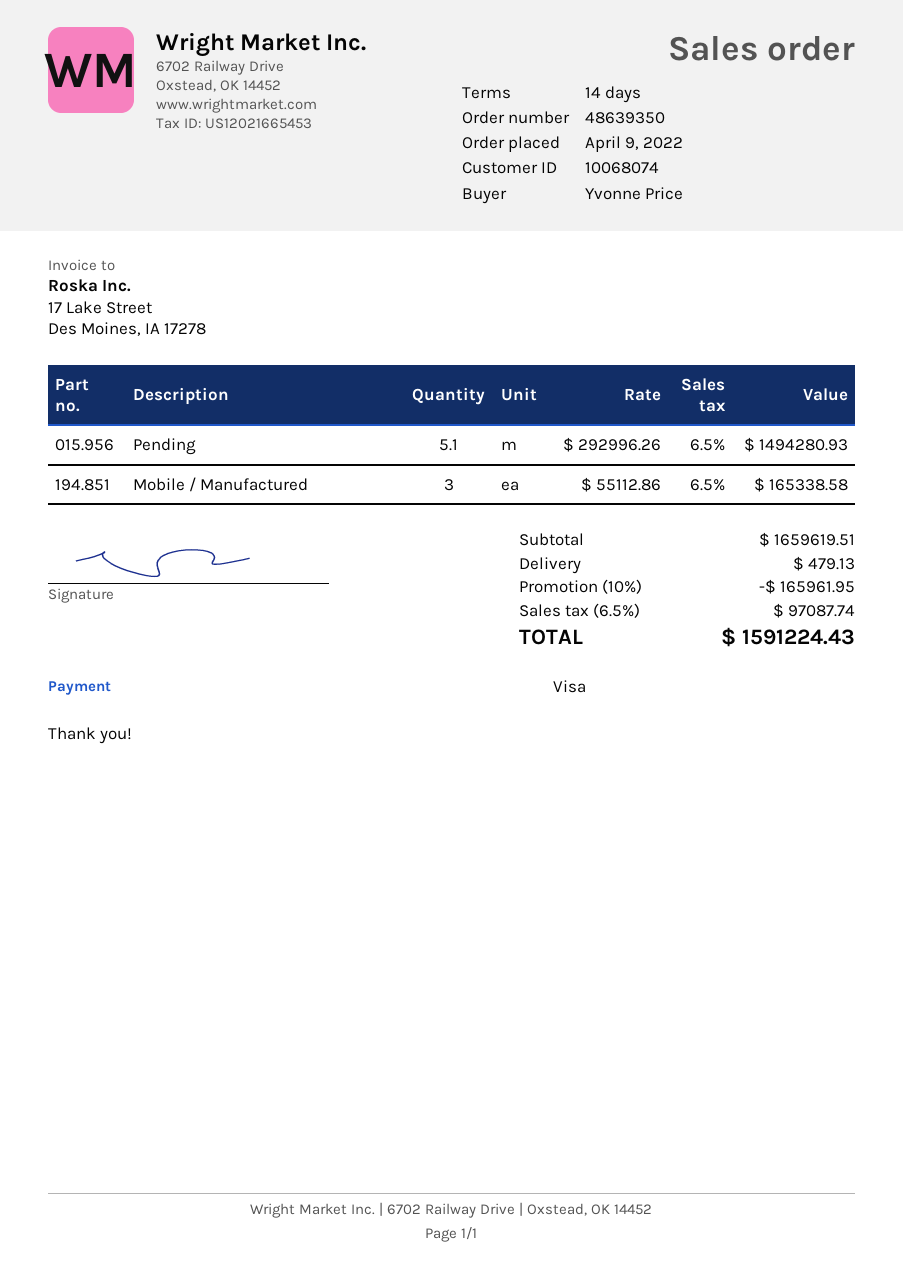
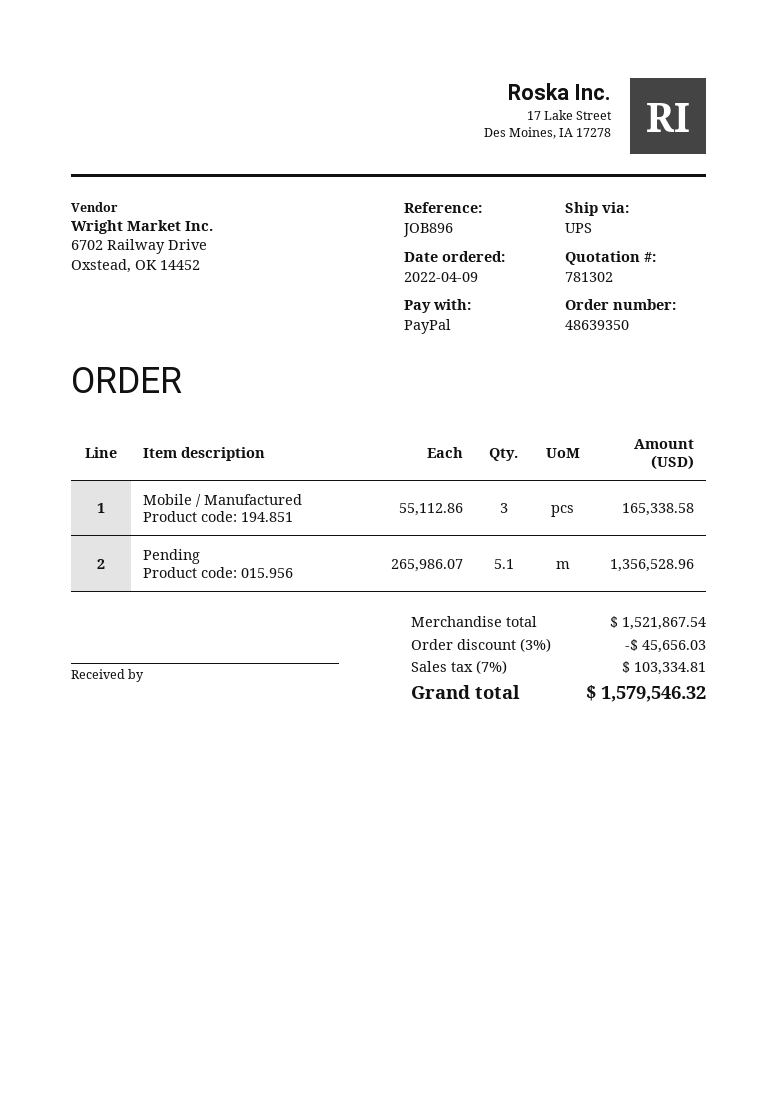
payment method: Visa -> PayPal
Pending: 5.1 x 292996.26 = 1494280.93 -> 5.1 x 265986.07 = 1356528.96
subtotal: 1659619.51 -> 1521867.54
discount: 10% = 165961.95 -> 3% = 45656.03
shipping: 479.13 -> none
tax: 6.5% = 97087.74 -> 7% = 103334.81
total: 1591224.43 -> 1579546.32

